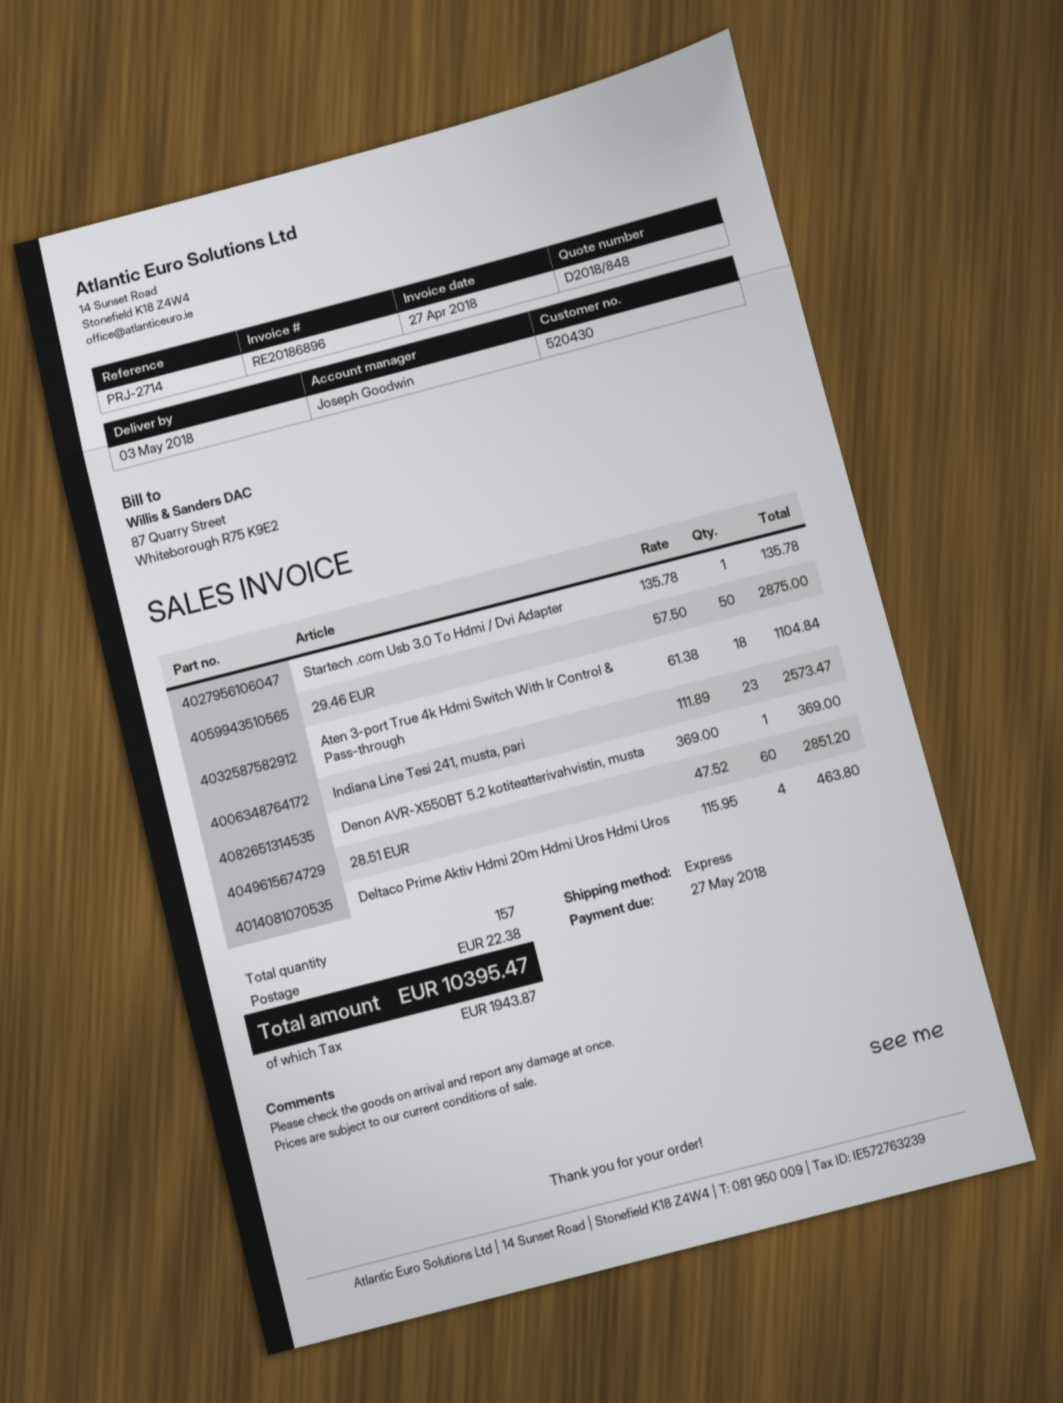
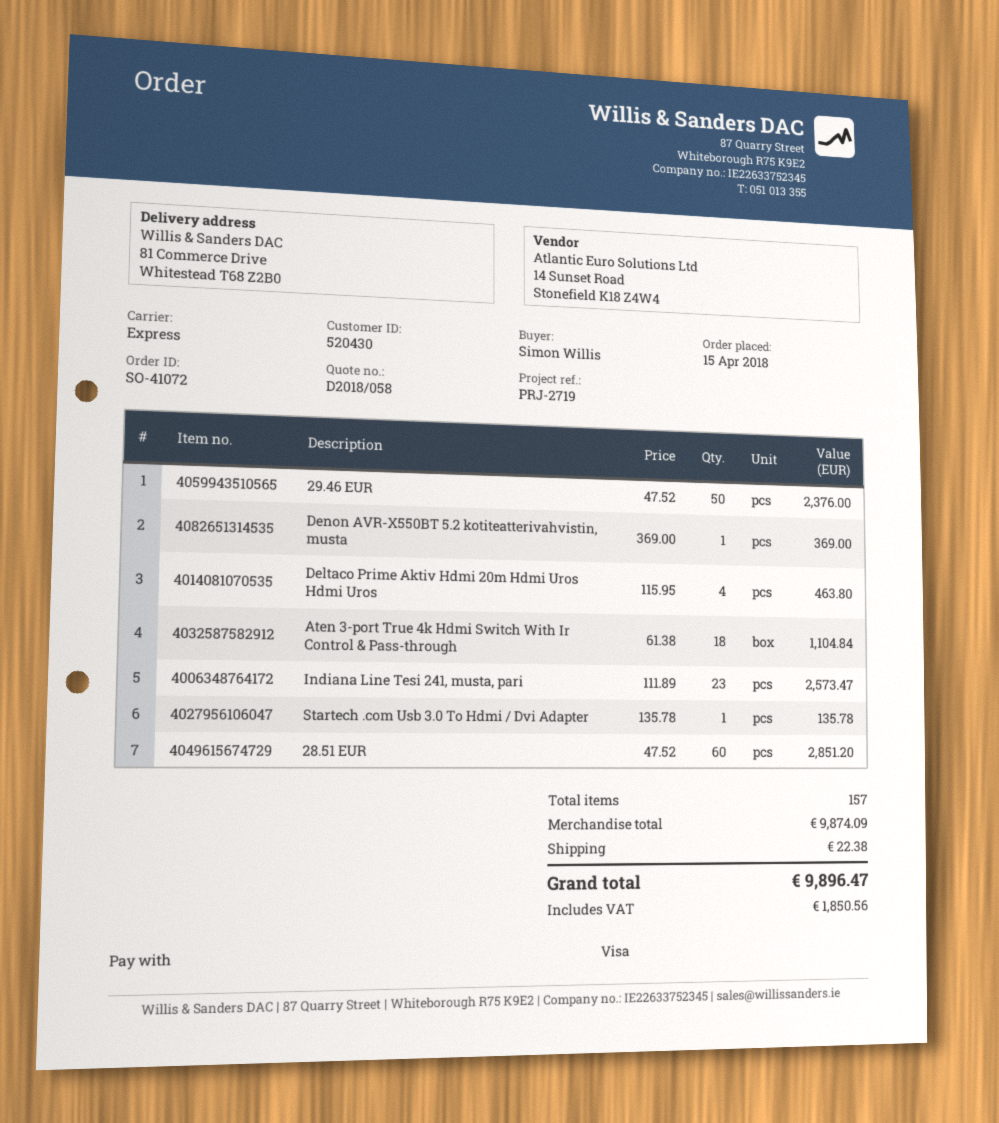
quote number: D2018/848 -> D2018/058
reference: PRJ-2714 -> PRJ-2719
29.46 EUR: 50 x 57.50 = 2875.00 -> 50 x 47.52 = 2376.00
tax: 1943.87 -> 1850.56
total: 10395.47 -> 9896.47

